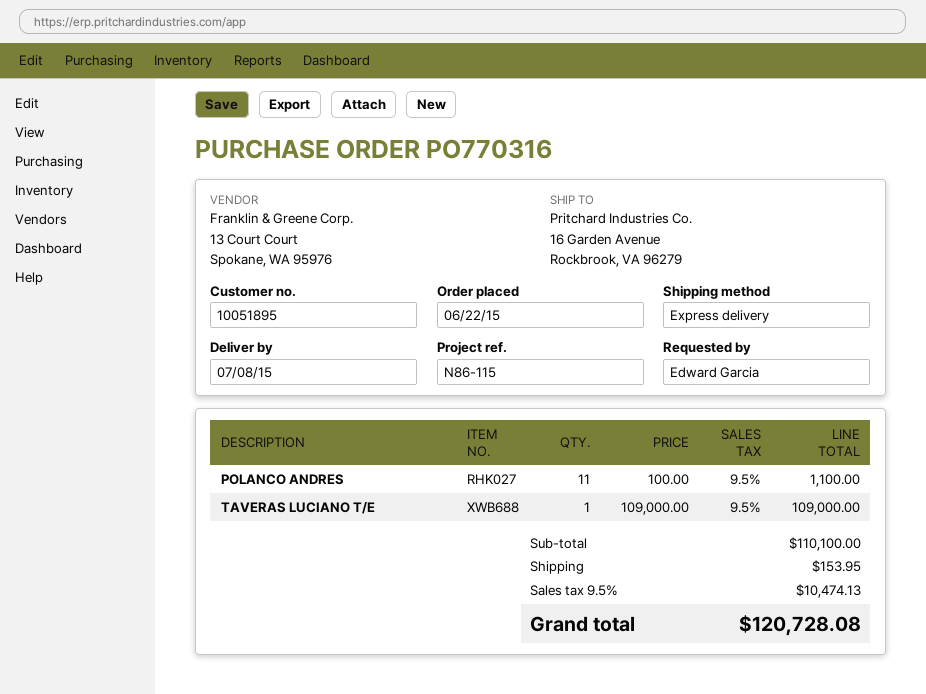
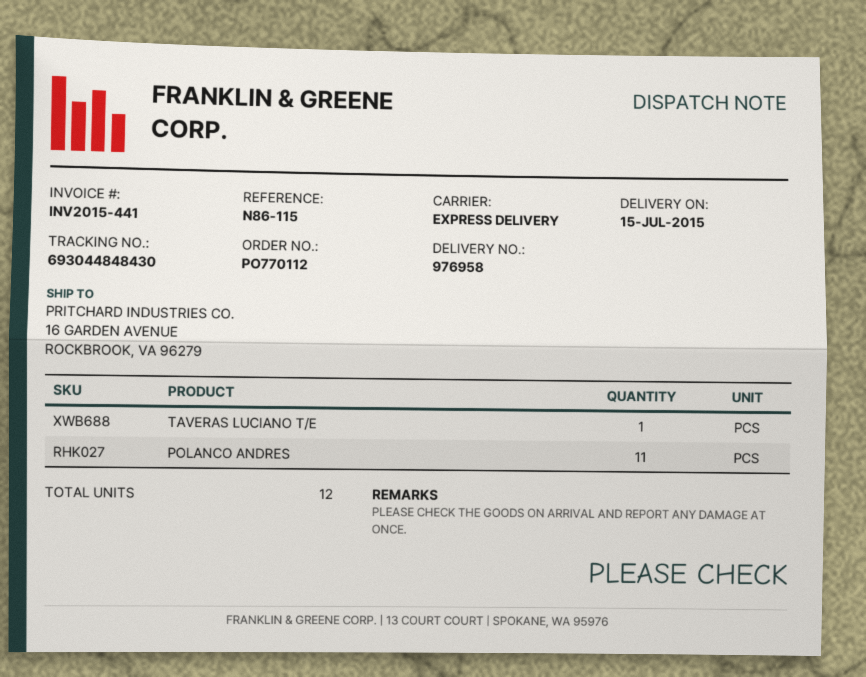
order number: PO770316 -> PO770112
delivery date: 2015-07-08 -> 2015-07-15

